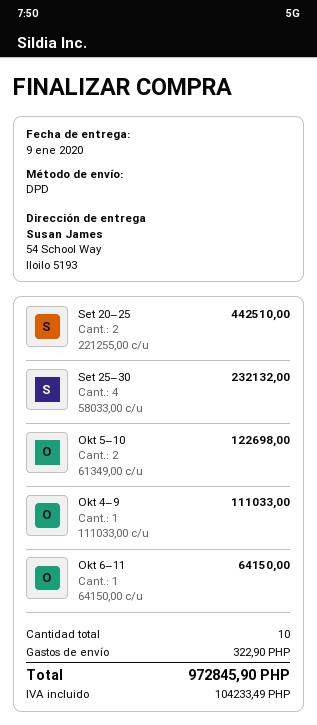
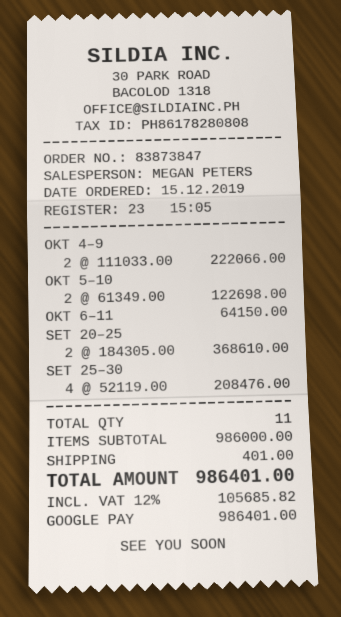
Set 20–25: 2 x 221255.00 = 442510.00 -> 2 x 184305.00 = 368610.00
Set 25–30: 4 x 58033.00 = 232132.00 -> 4 x 52119.00 = 208476.00
Okt 4–9: 1 x 111033.00 = 111033.00 -> 2 x 111033.00 = 222066.00
total quantity: 10 -> 11
shipping: 322.90 -> 401.00
tax: 104233.49 -> 105685.82
total: 972845.90 -> 986401.00

